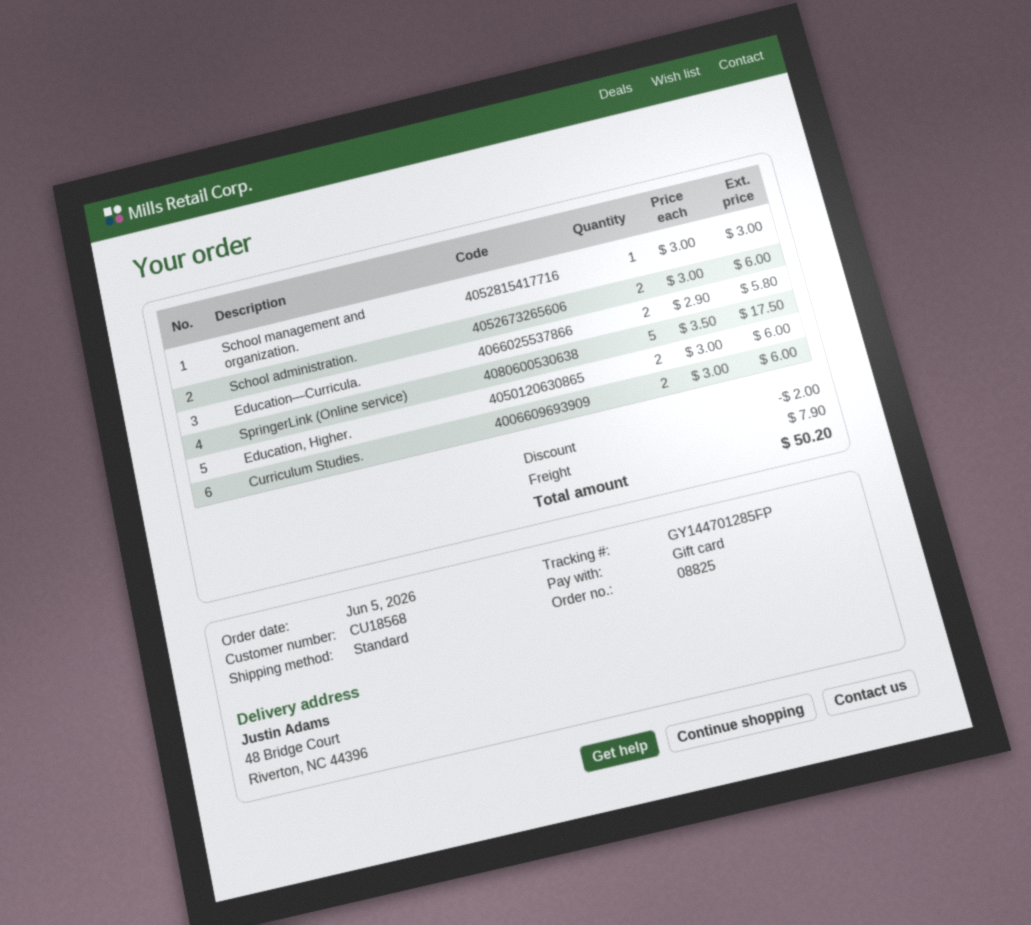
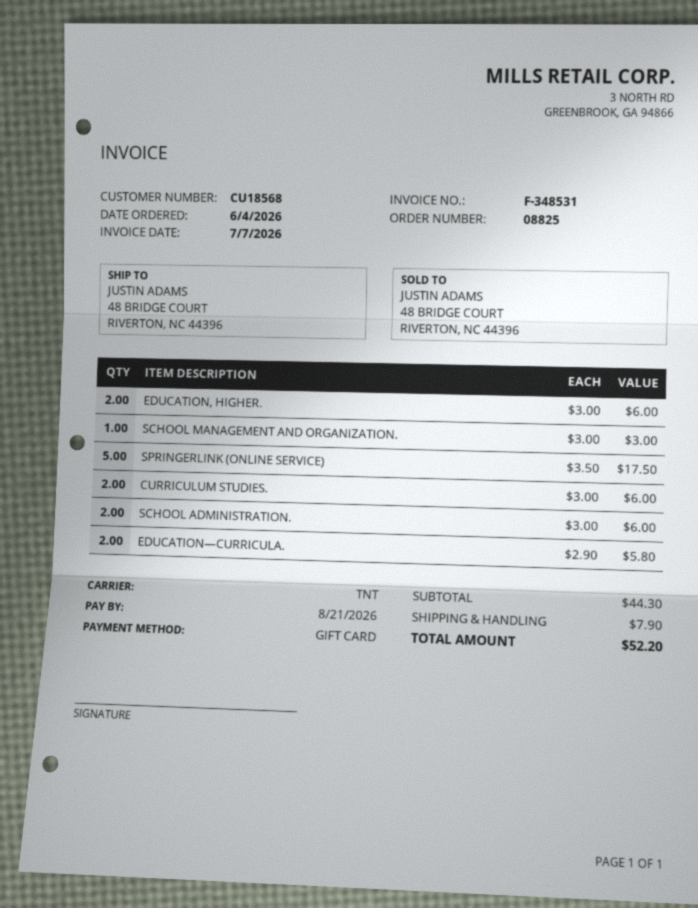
order date: 2026-06-05 -> 2026-06-04
shipping method: standard -> TNT
discount: 2.00 -> none
total: 50.20 -> 52.20

